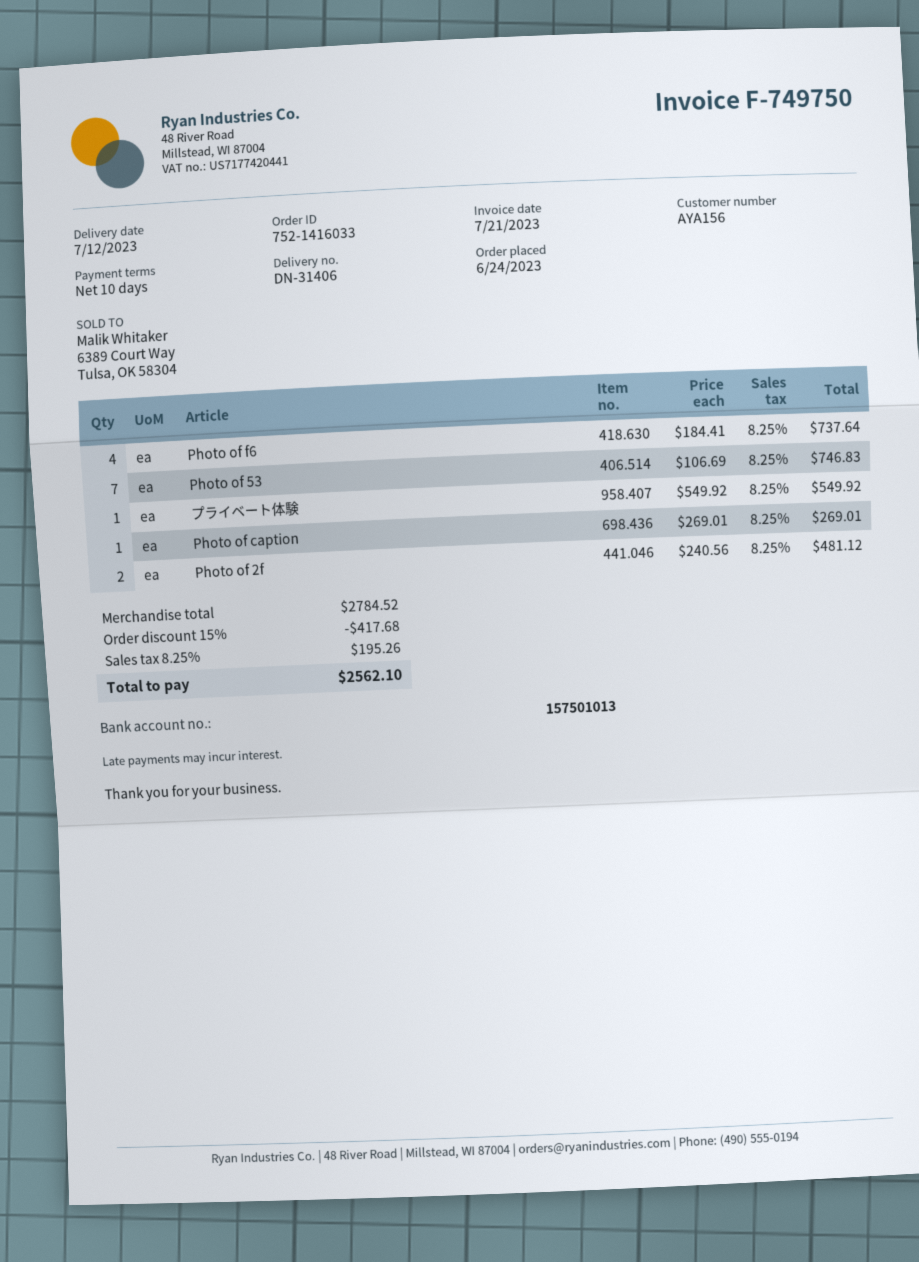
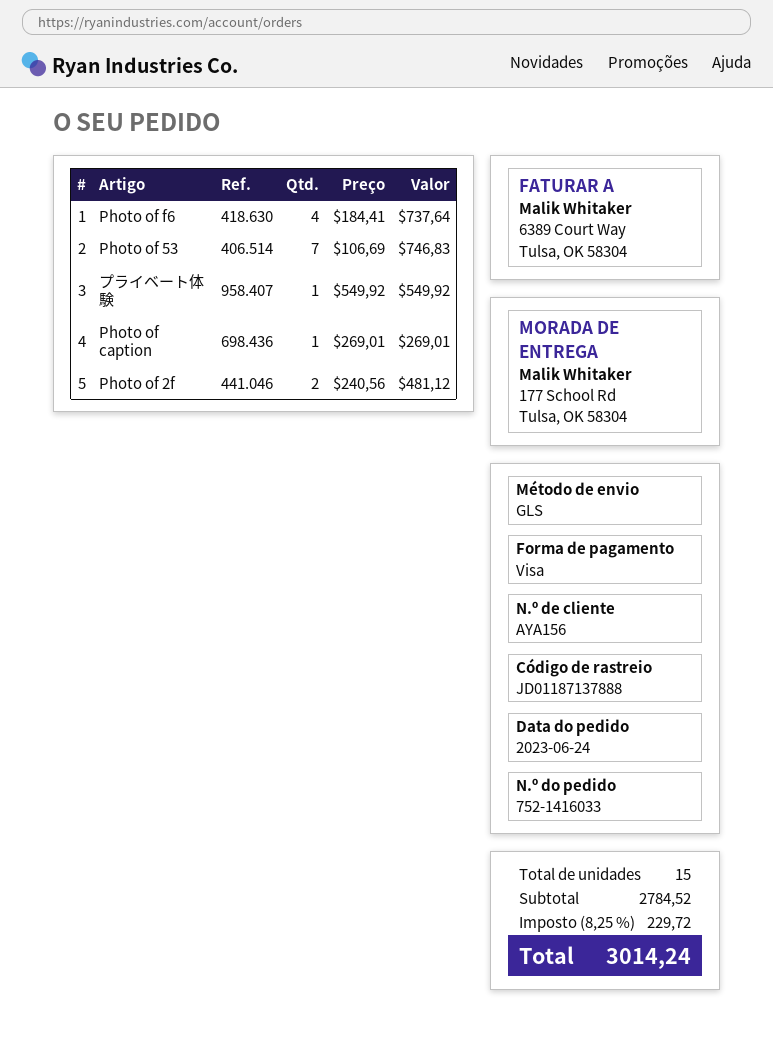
discount: 15% = 417.68 -> none
tax: 8.25% = 195.26 -> 8.25% = 229.72
total: 2562.10 -> 3014.24

